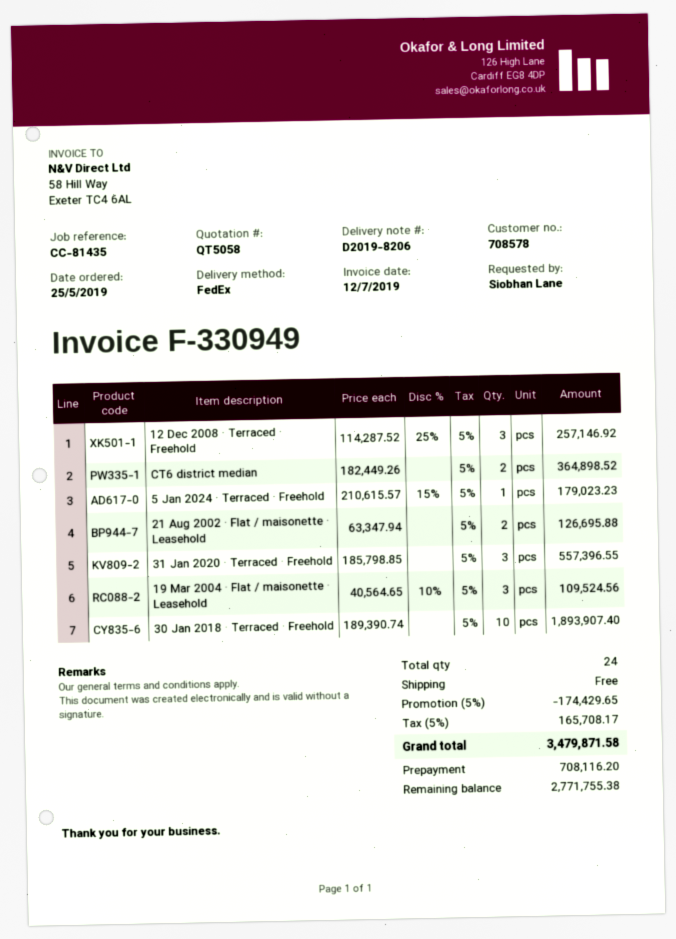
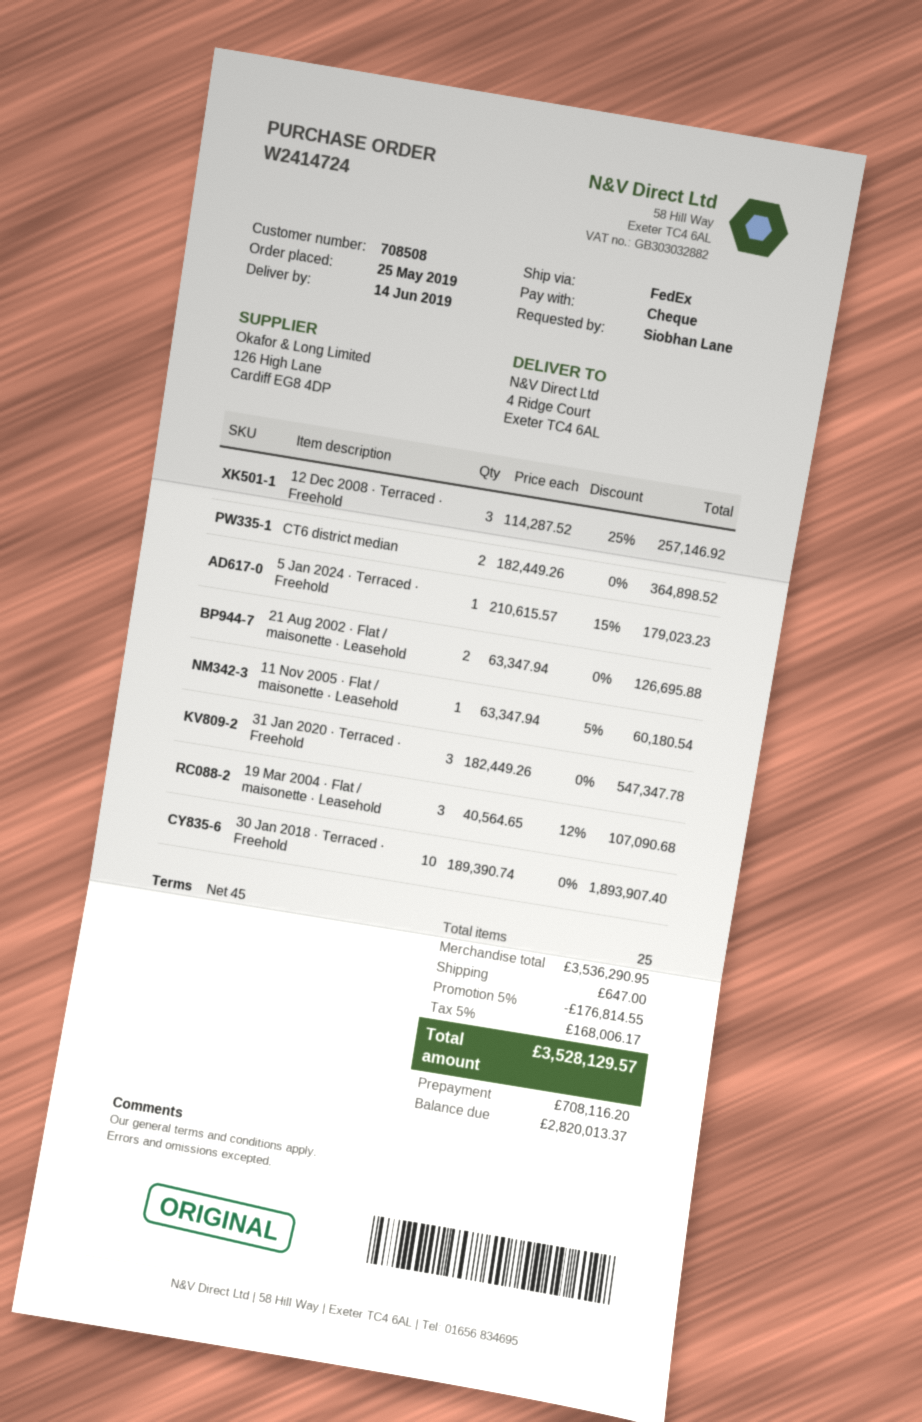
customer number: 708578 -> 708508
31 Jan 2020 · Terraced · Freehold: 3 x 185798.85 = 557396.55 -> 3 x 182449.26 = 547347.78
19 Mar 2004 · Flat / maisonette · Leasehold: 3 x 40564.65 - 10% = 109524.56 -> 3 x 40564.65 - 12% = 107090.68
11 Nov 2005 · Flat / maisonette · Leasehold: none -> 1 x 63347.94 - 5% = 60180.54
total quantity: 24 -> 25
discount: 5% = 174429.65 -> 5% = 176814.55
shipping: 0.00 -> 647.00
tax: 5% = 165708.17 -> 5% = 168006.17
total: 3479871.58 -> 3528129.57
balance: 2771755.38 -> 2820013.37

